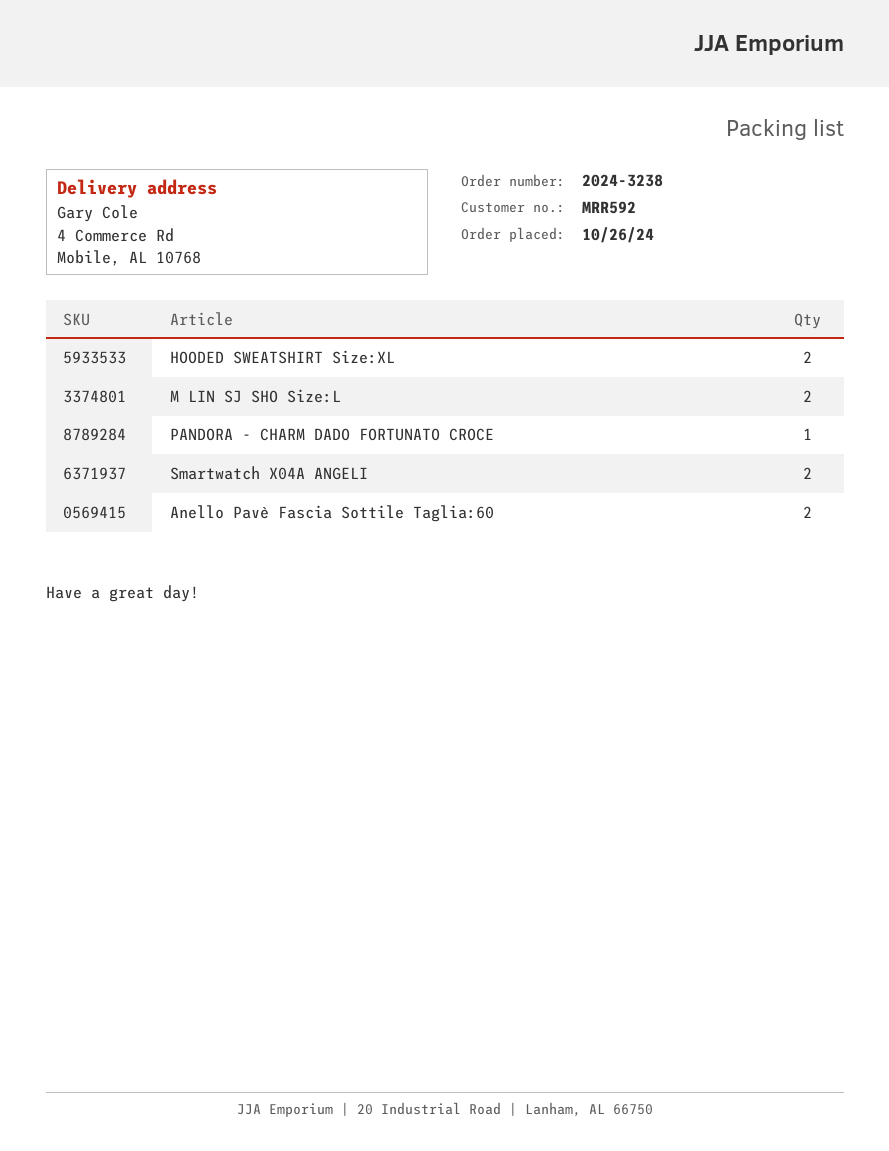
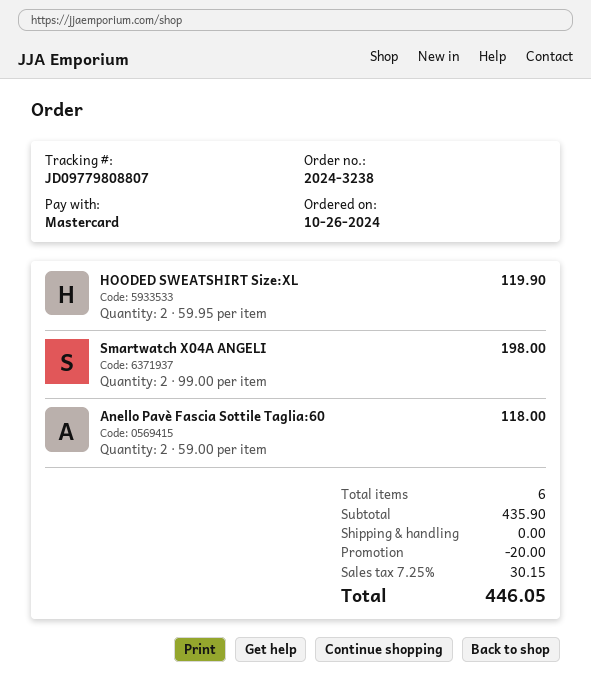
M LIN SJ SHO Size:L: 2 -> none
PANDORA - CHARM DADO FORTUNATO CROCE: 1 -> none

